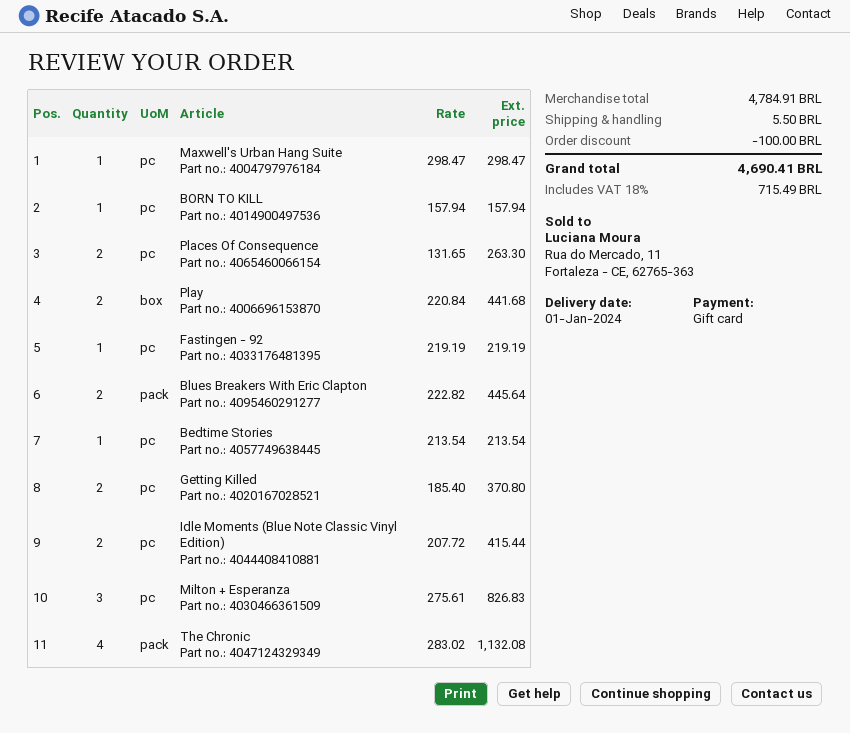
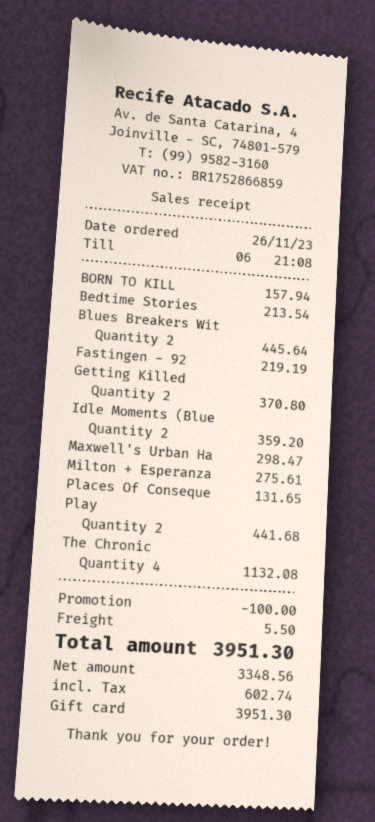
Places Of Consequence: 2 for 263.30 -> 1 for 131.65
Idle Moments (Blue Note Classic Vinyl Edition): 2 for 415.44 -> 2 for 359.20
Milton + Esperanza: 3 for 826.83 -> 1 for 275.61
tax: 715.49 -> 602.74
total: 4690.41 -> 3951.30

